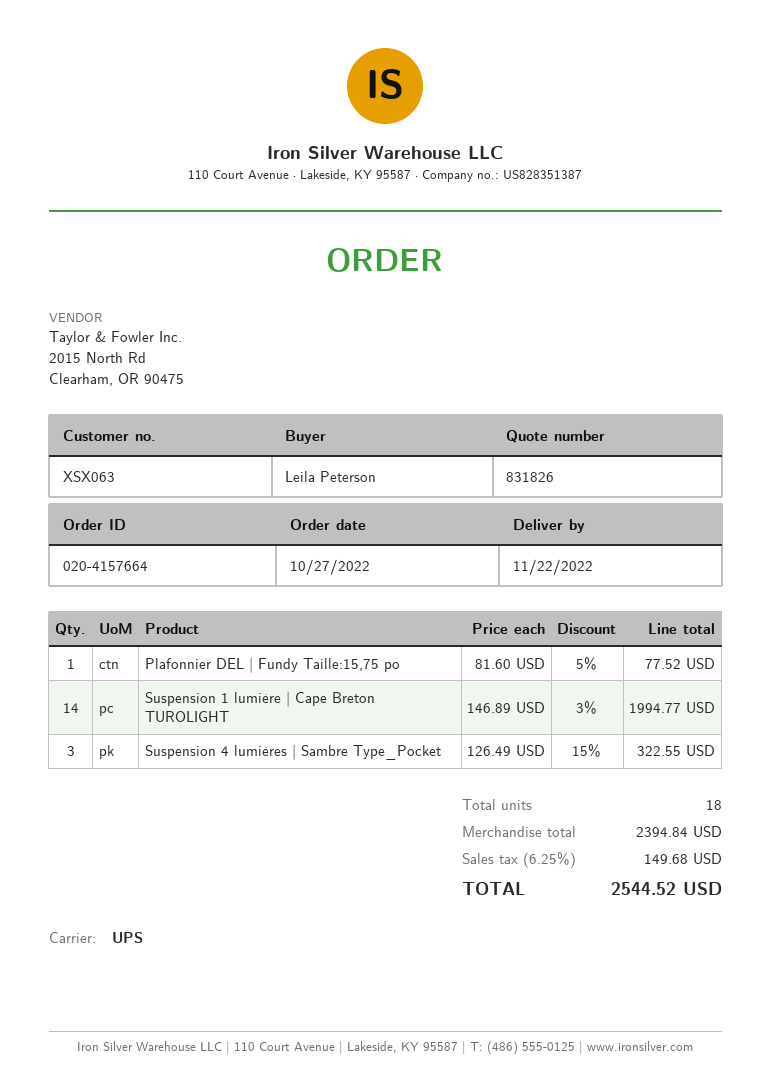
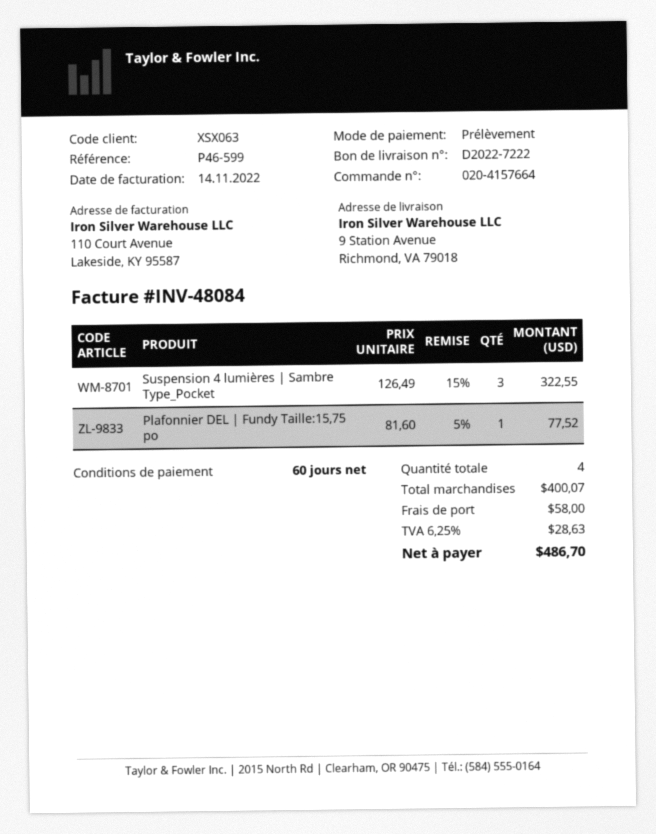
Suspension 1 lumière | Cape Breton TUROLIGHT: 14 x 146.89 - 3% = 1994.77 -> none
total quantity: 18 -> 4
subtotal: 2394.84 -> 400.07
shipping: none -> 58.00
tax: 6.25% = 149.68 -> 6.25% = 28.63
total: 2544.52 -> 486.70

